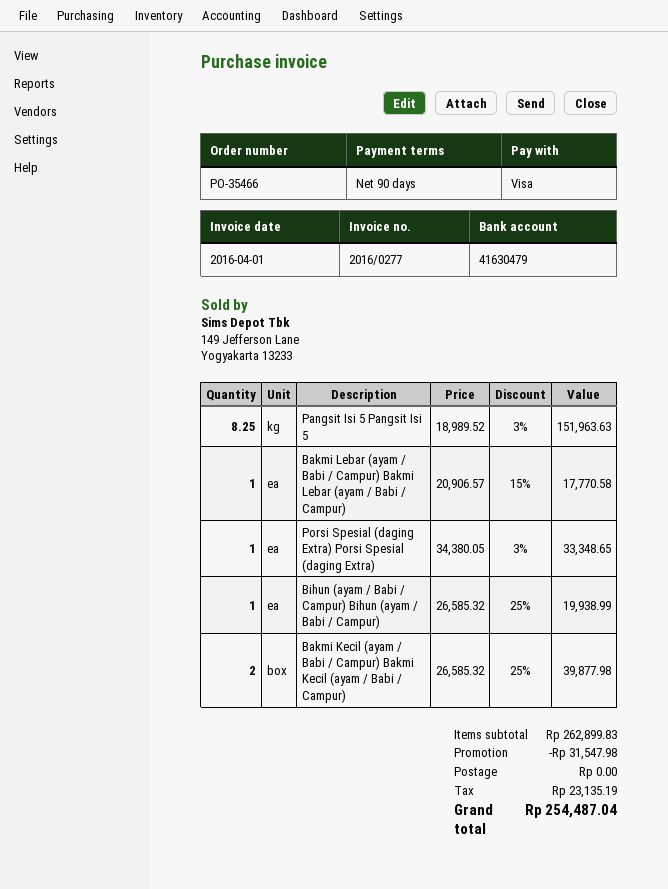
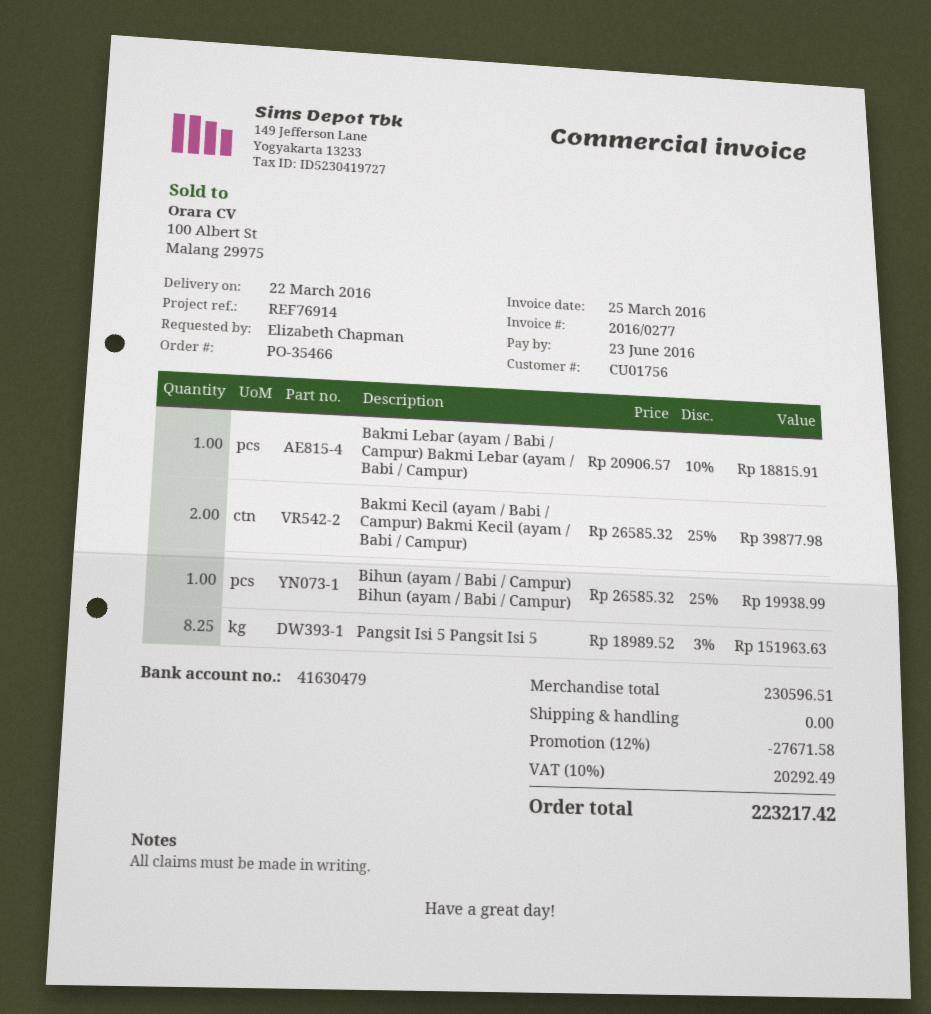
invoice date: 2016-04-01 -> 2016-03-25
Bakmi Lebar (ayam / Babi / Campur) Bakmi Lebar (ayam / Babi / Campur): 1 x 20906.57 - 15% = 17770.58 -> 1 x 20906.57 - 10% = 18815.91
Porsi Spesial (daging Extra) Porsi Spesial (daging Extra): 1 x 34380.05 - 3% = 33348.65 -> none
subtotal: 262899.83 -> 230596.51
discount: 31547.98 -> 27671.58
tax: 23135.19 -> 20292.49
total: 254487.04 -> 223217.42

